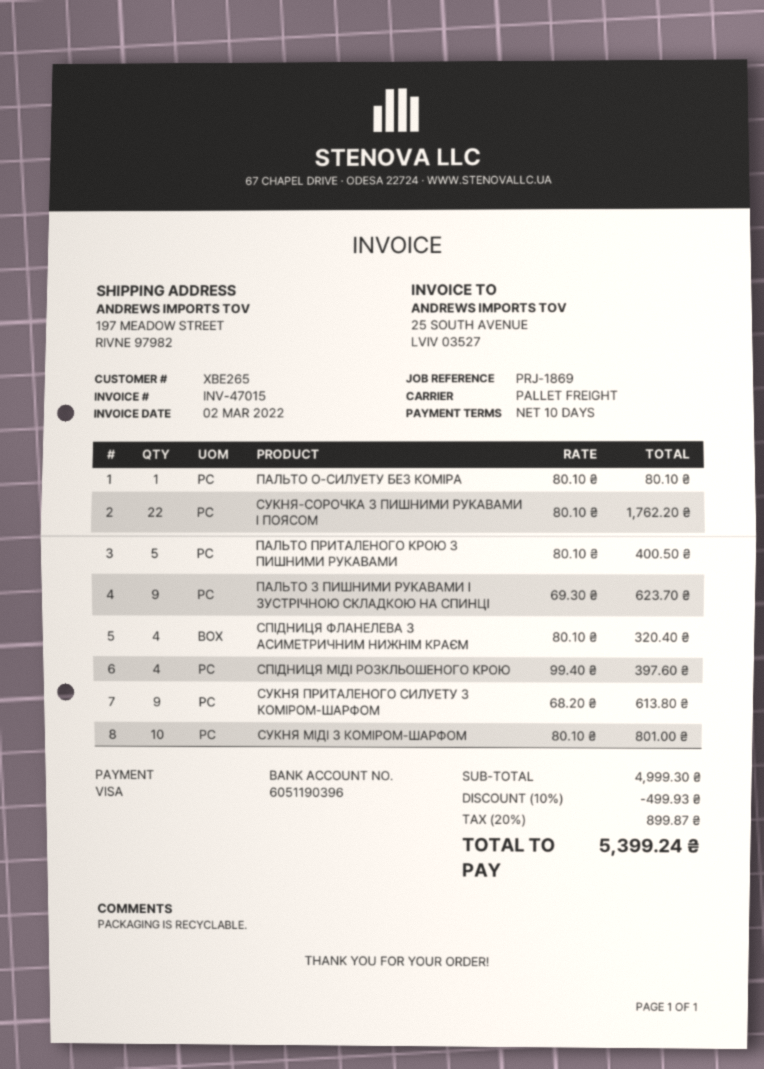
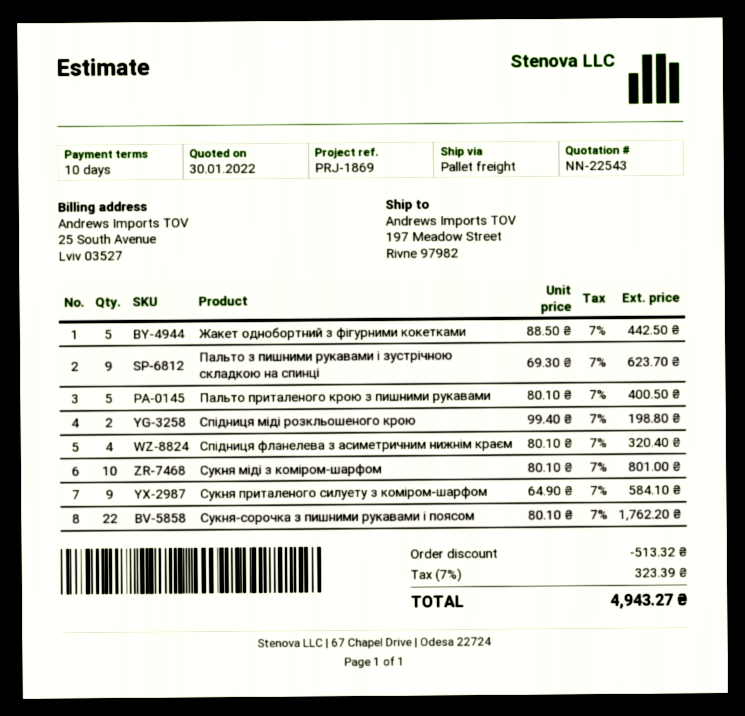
ПАЛЬТО О-СИЛУЕТУ БЕЗ КОМІРА: 1 x 80.10 = 80.10 -> none
СПІДНИЦЯ МІДІ РОЗКЛЬОШЕНОГО КРОЮ: 4 x 99.40 = 397.60 -> 2 x 99.40 = 198.80
СУКНЯ ПРИТАЛЕНОГО СИЛУЕТУ З КОМІРОМ-ШАРФОМ: 9 x 68.20 = 613.80 -> 9 x 64.90 = 584.10
Жакет однобортний з фігурними кокетками: none -> 5 x 88.50 = 442.50
discount: 499.93 -> 513.32
tax: 20% = 899.87 -> 7% = 323.39
total: 5399.24 -> 4943.27

